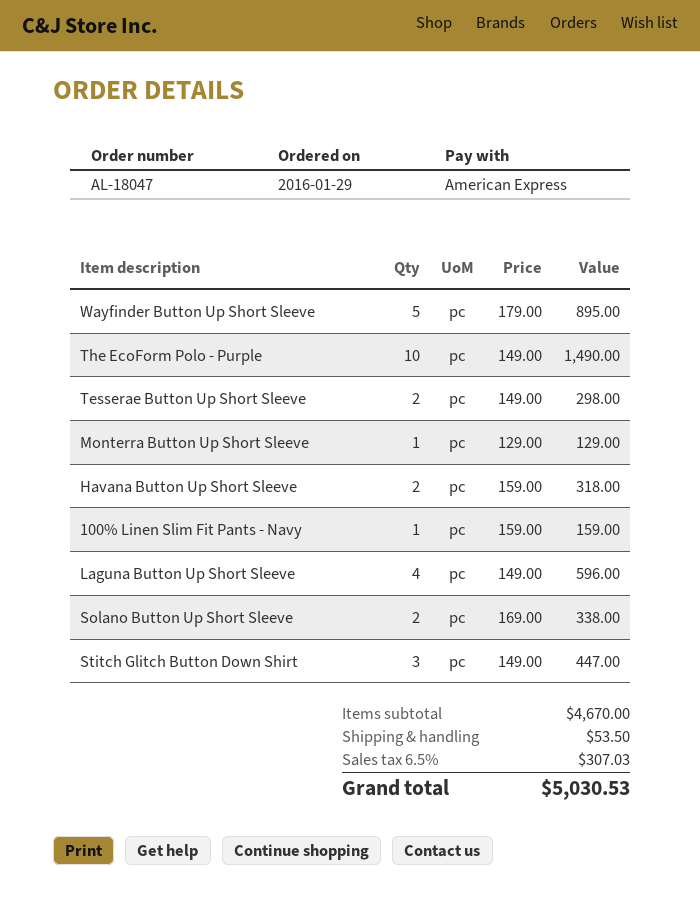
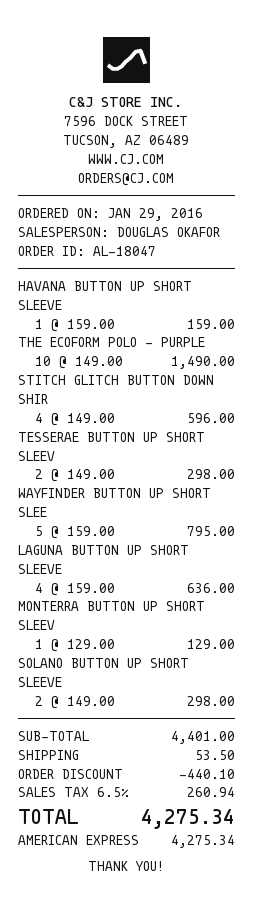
Wayfinder Button Up Short Sleeve: 5 x 179.00 = 895.00 -> 5 x 159.00 = 795.00
Havana Button Up Short Sleeve: 2 x 159.00 = 318.00 -> 1 x 159.00 = 159.00
100% Linen Slim Fit Pants - Navy: 1 x 159.00 = 159.00 -> none
Laguna Button Up Short Sleeve: 4 x 149.00 = 596.00 -> 4 x 159.00 = 636.00
Solano Button Up Short Sleeve: 2 x 169.00 = 338.00 -> 2 x 149.00 = 298.00
Stitch Glitch Button Down Shirt: 3 x 149.00 = 447.00 -> 4 x 149.00 = 596.00
subtotal: 4670.00 -> 4401.00
discount: none -> 440.10
tax: 6.5% = 307.03 -> 6.5% = 260.94
total: 5030.53 -> 4275.34

